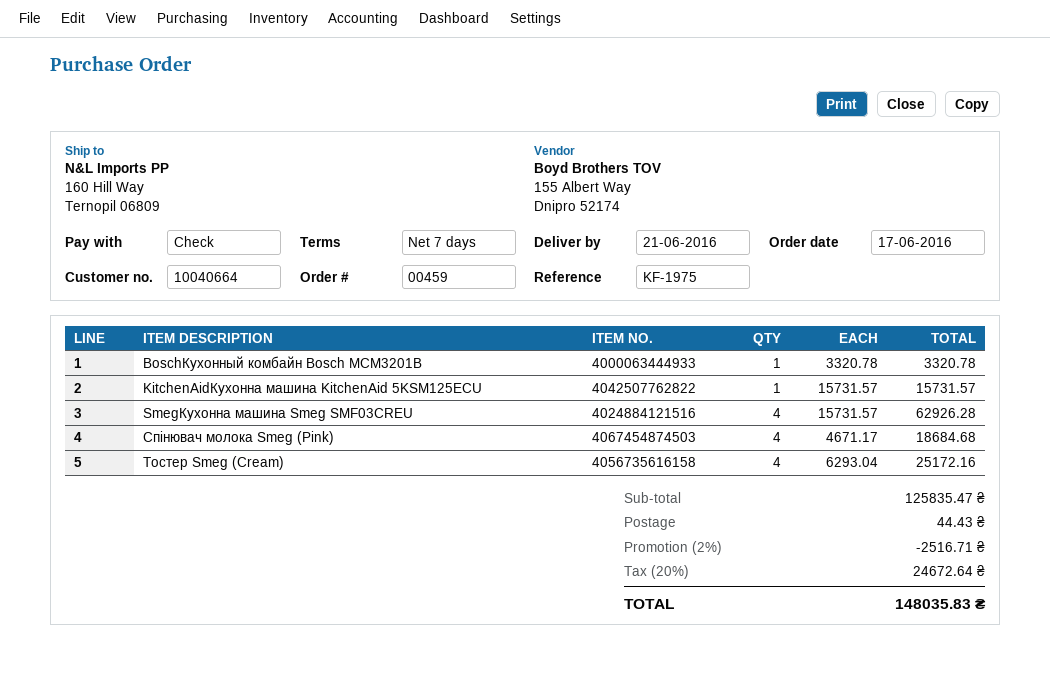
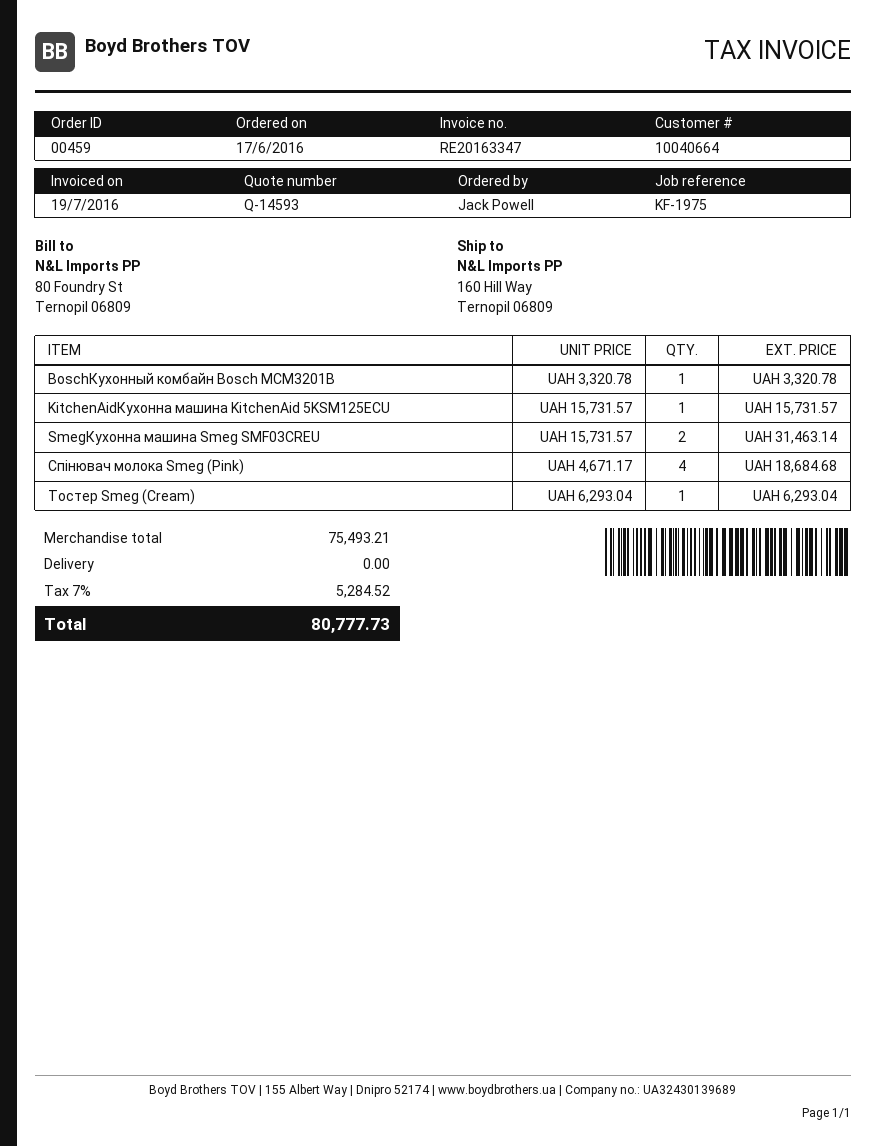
SmegКухонна машина Smeg SMF03CREU: 4 x 15731.57 = 62926.28 -> 2 x 15731.57 = 31463.14
Тостер Smeg (Cream): 4 x 6293.04 = 25172.16 -> 1 x 6293.04 = 6293.04
subtotal: 125835.47 -> 75493.21
discount: 2% = 2516.71 -> none
shipping: 44.43 -> 0.00
tax: 20% = 24672.64 -> 7% = 5284.52
total: 148035.83 -> 80777.73

